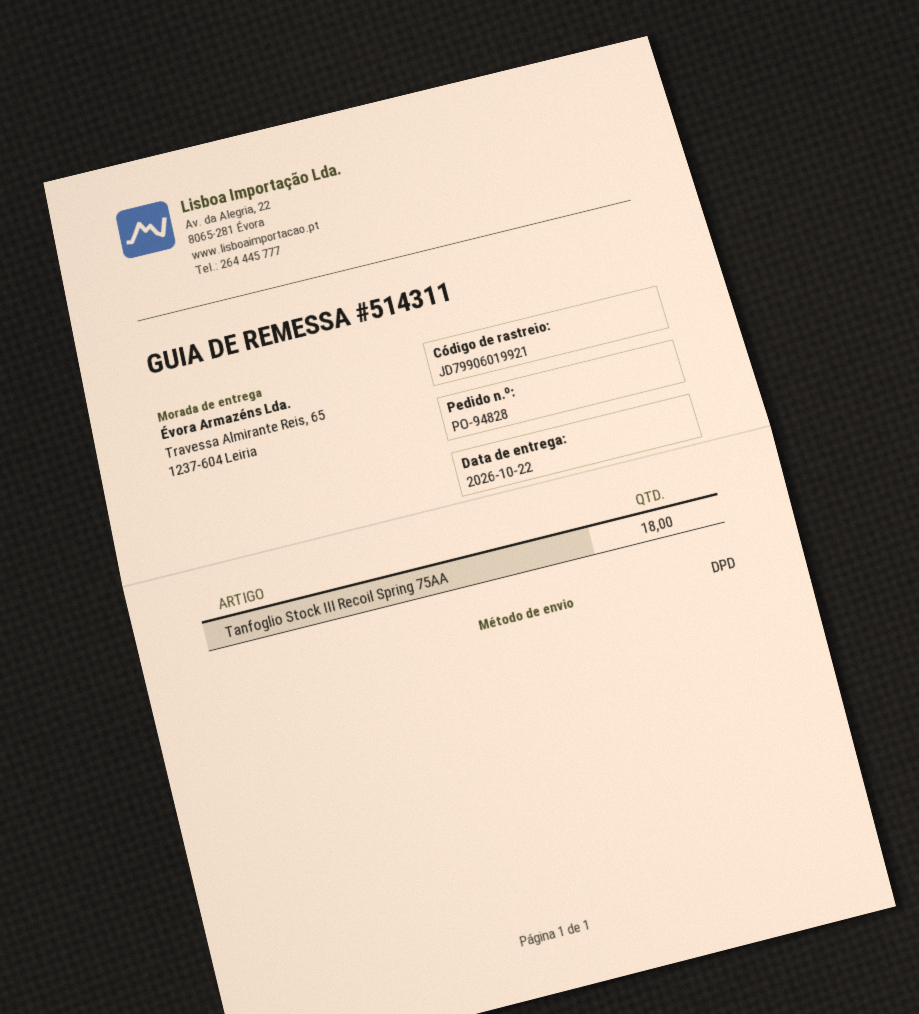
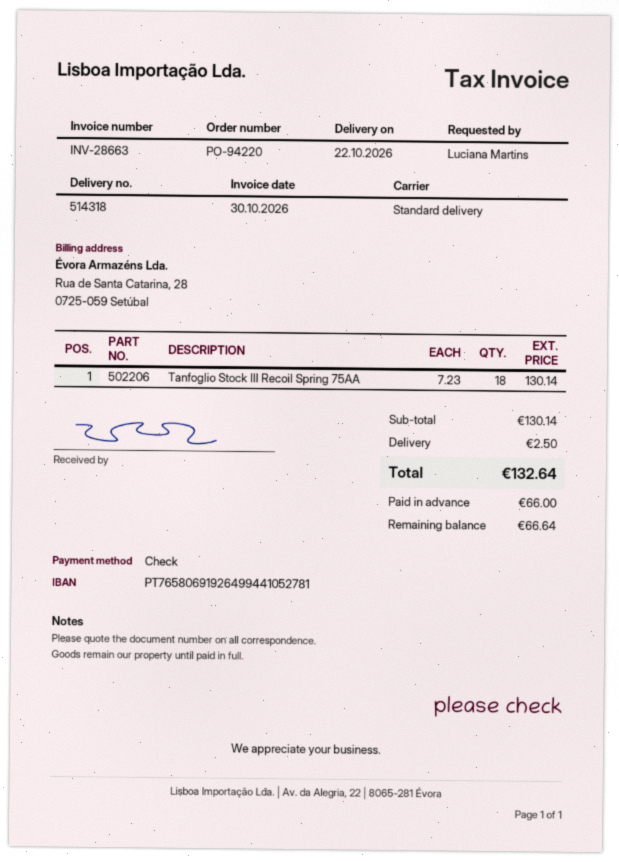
order number: PO-94828 -> PO-94220
delivery note number: 514311 -> 514318
shipping method: DPD -> standard

